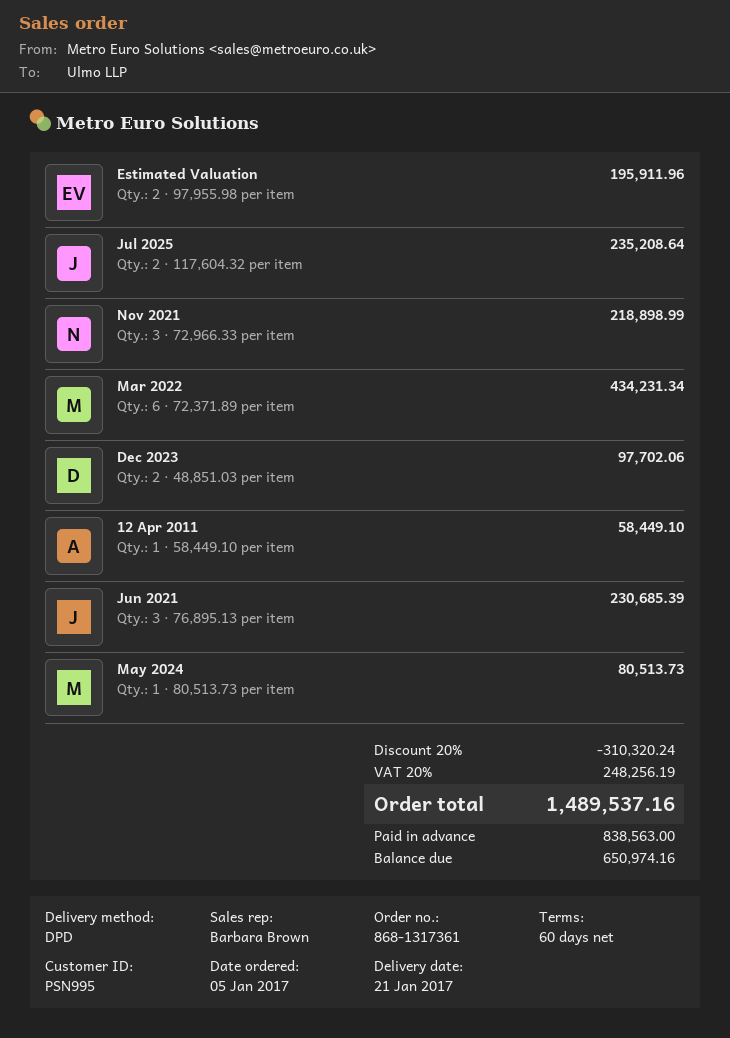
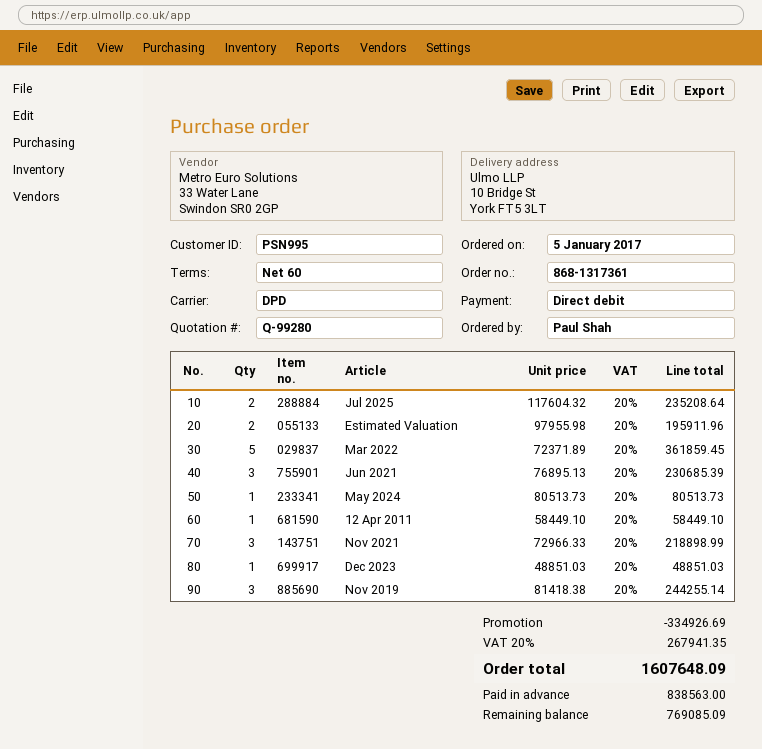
Mar 2022: 6 x 72371.89 = 434231.34 -> 5 x 72371.89 = 361859.45
Dec 2023: 2 x 48851.03 = 97702.06 -> 1 x 48851.03 = 48851.03
Nov 2019: none -> 3 x 81418.38 = 244255.14
discount: 310320.24 -> 334926.69
tax: 20% = 248256.19 -> 20% = 267941.35
total: 1489537.16 -> 1607648.09
balance: 650974.16 -> 769085.09

